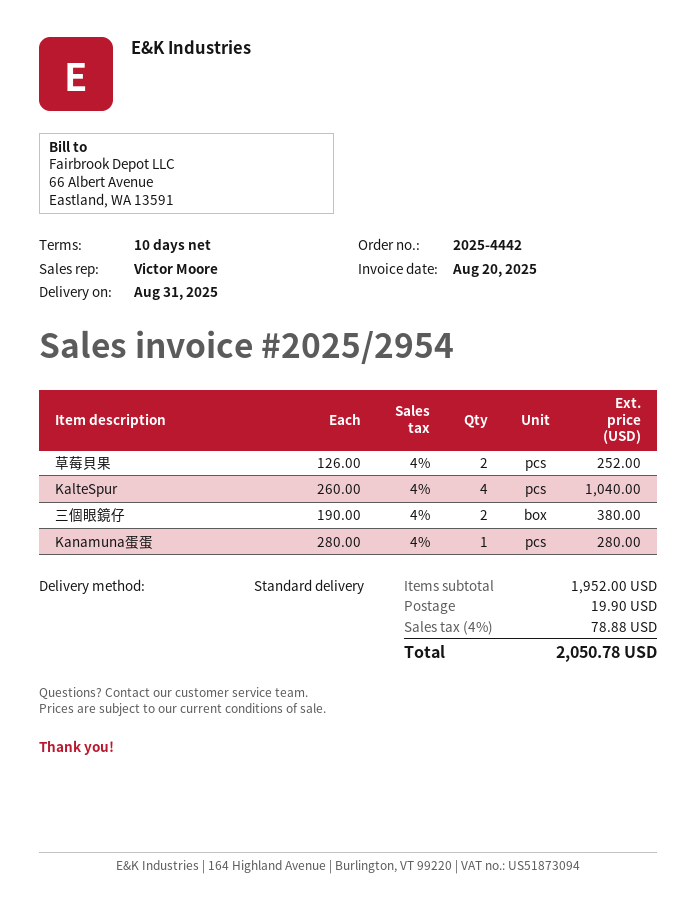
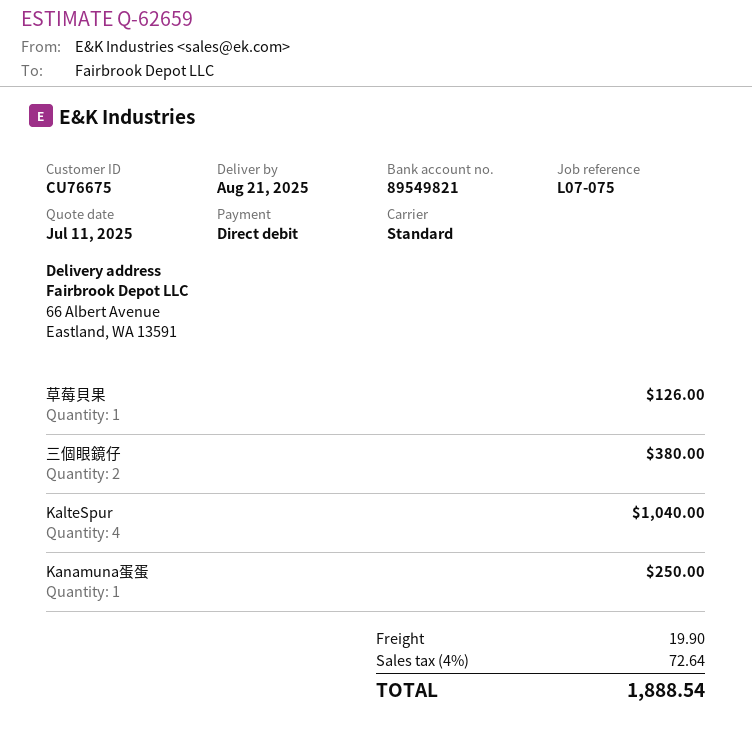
delivery date: 2025-08-31 -> 2025-08-21
草莓貝果: 2 for 252.00 -> 1 for 126.00
Kanamuna蛋蛋: 1 for 280.00 -> 1 for 250.00
tax: 4% = 78.88 -> 4% = 72.64
total: 2050.78 -> 1888.54

